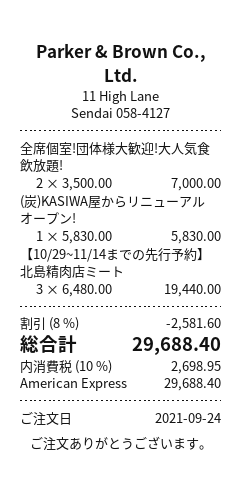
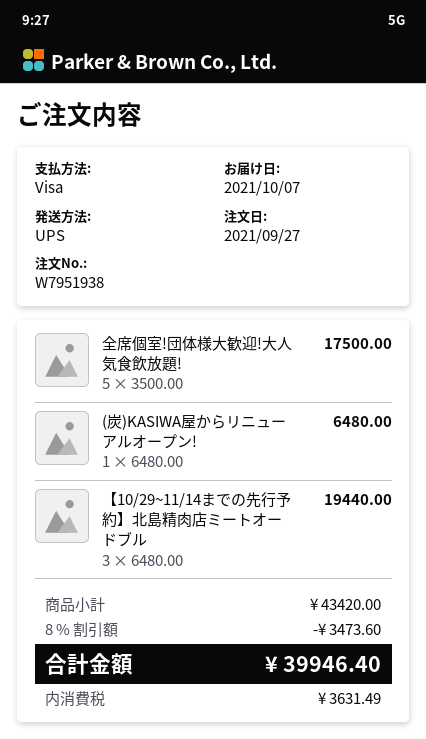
order date: 2021-09-24 -> 2021-09-27
payment method: American Express -> Visa
全席個室!団体様大歓迎!大人気食飲放題!: 2 x 3500.00 = 7000.00 -> 5 x 3500.00 = 17500.00
(炭)KASIWA屋からリニューアルオープン!: 1 x 5830.00 = 5830.00 -> 1 x 6480.00 = 6480.00
discount: 8% = 2581.60 -> 8% = 3473.60
tax: 2698.95 -> 3631.49
total: 29688.40 -> 39946.40

